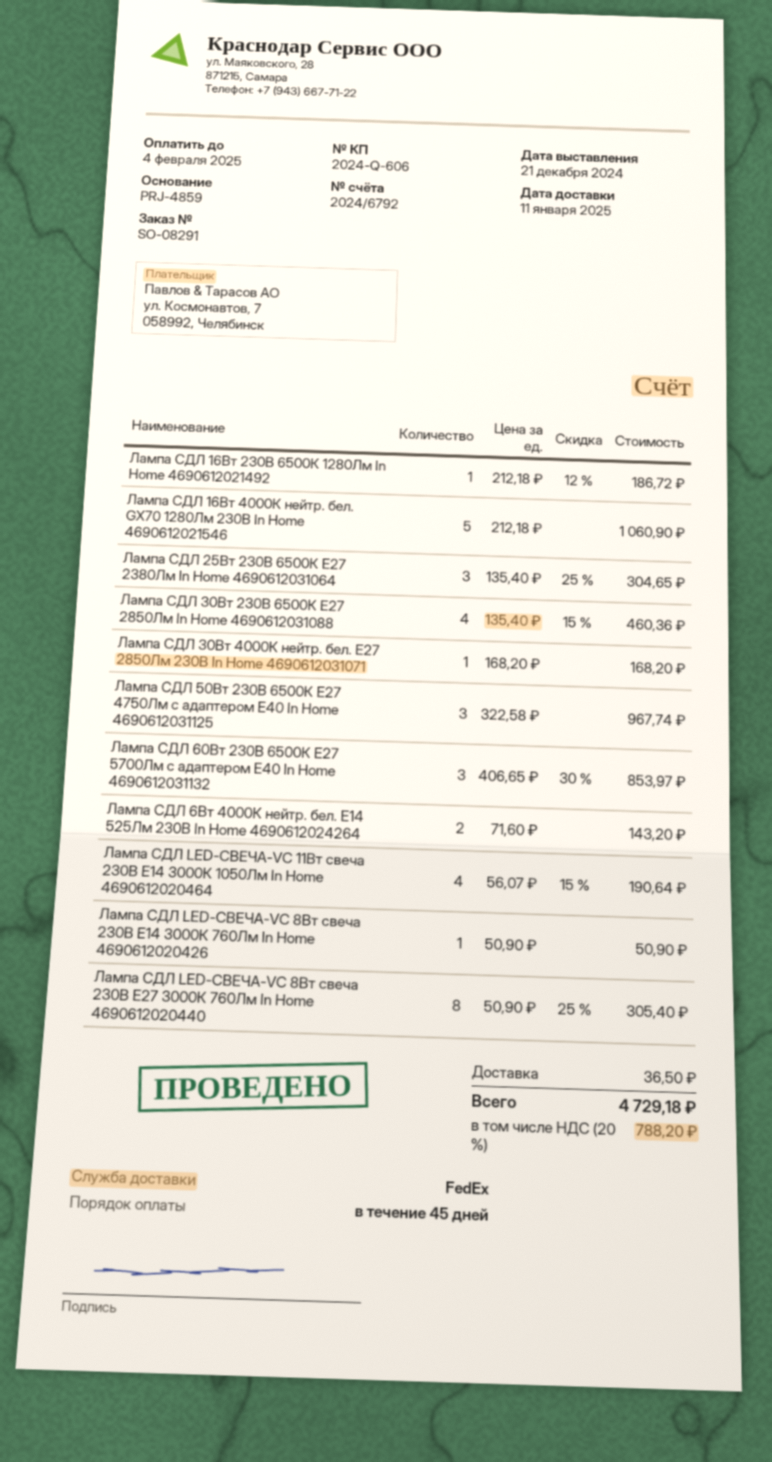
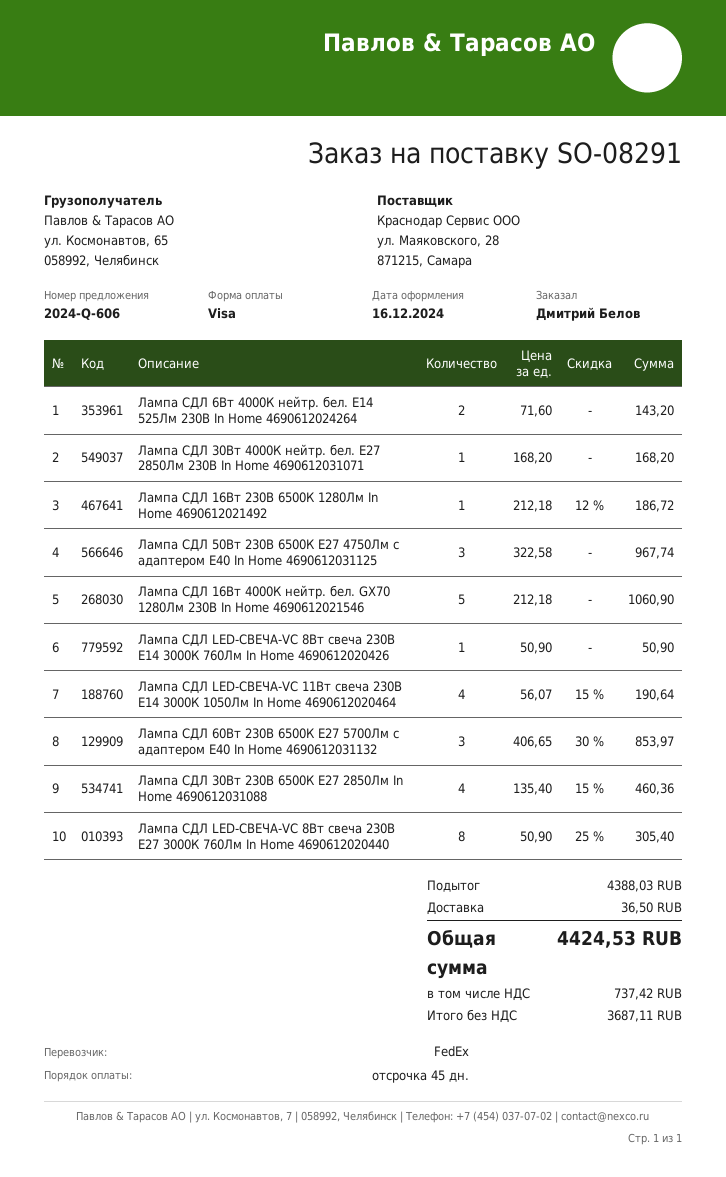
Лампа СДЛ 25Вт 230В 6500К E27 2380Лм In Home 4690612031064: 3 x 135.40 - 25% = 304.65 -> none
tax: 788.20 -> 737.42
total: 4729.18 -> 4424.53

